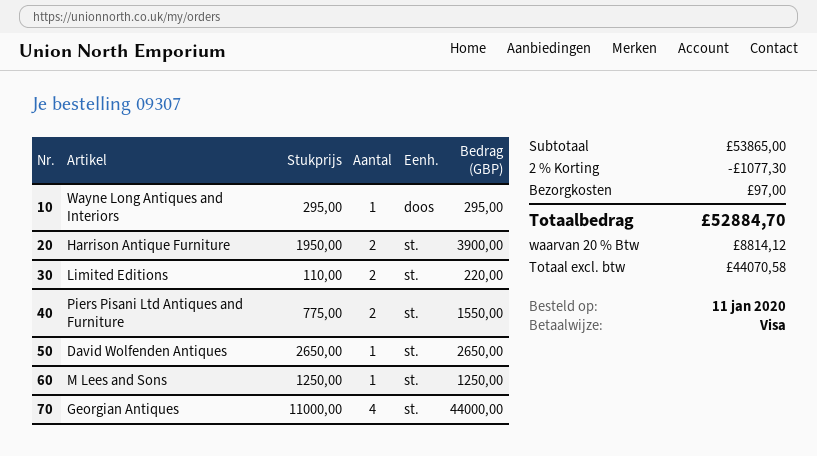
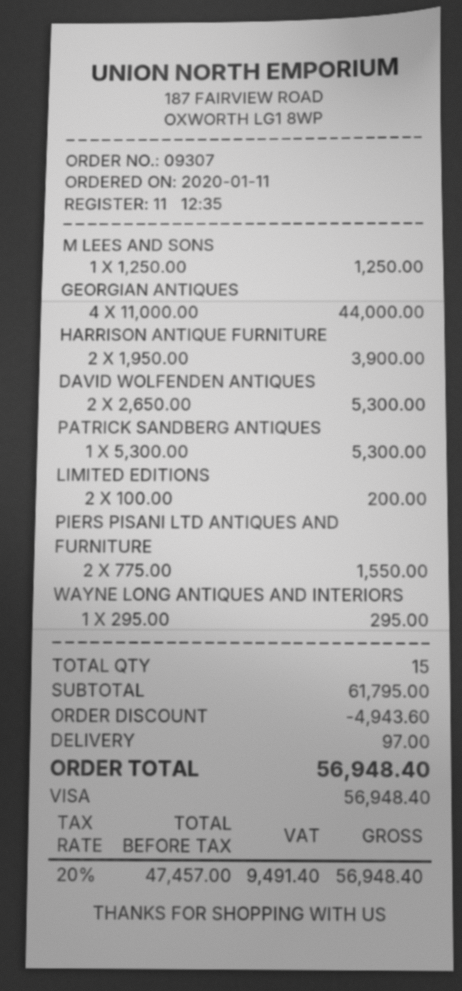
Limited Editions: 2 x 110.00 = 220.00 -> 2 x 100.00 = 200.00
David Wolfenden Antiques: 1 x 2650.00 = 2650.00 -> 2 x 2650.00 = 5300.00
PATRICK SANDBERG ANTIQUES: none -> 1 x 5300.00 = 5300.00
subtotal: 53865.00 -> 61795.00
discount: 1077.30 -> 4943.60
net: 44070.58 -> 47457.00
tax: 20% = 8814.12 -> 20% = 9491.40
total: 52884.70 -> 56948.40

